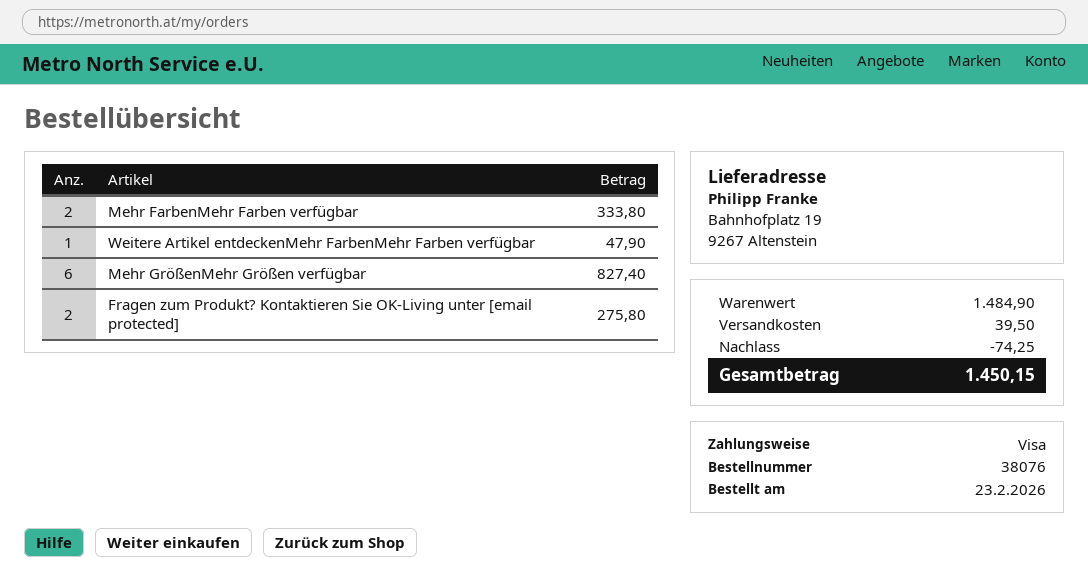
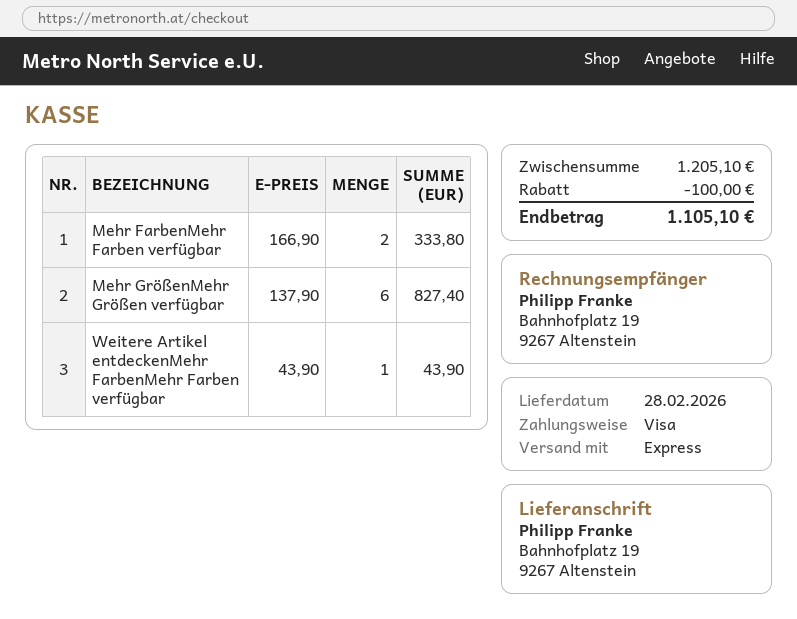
Weitere Artikel entdeckenMehr FarbenMehr Farben verfügbar: 1 for 47.90 -> 1 for 43.90
Fragen zum Produkt? Kontaktieren Sie OK-Living unter [email protected]: 2 for 275.80 -> none
subtotal: 1484.90 -> 1205.10
discount: 74.25 -> 100.00
shipping: 39.50 -> none
total: 1450.15 -> 1105.10

